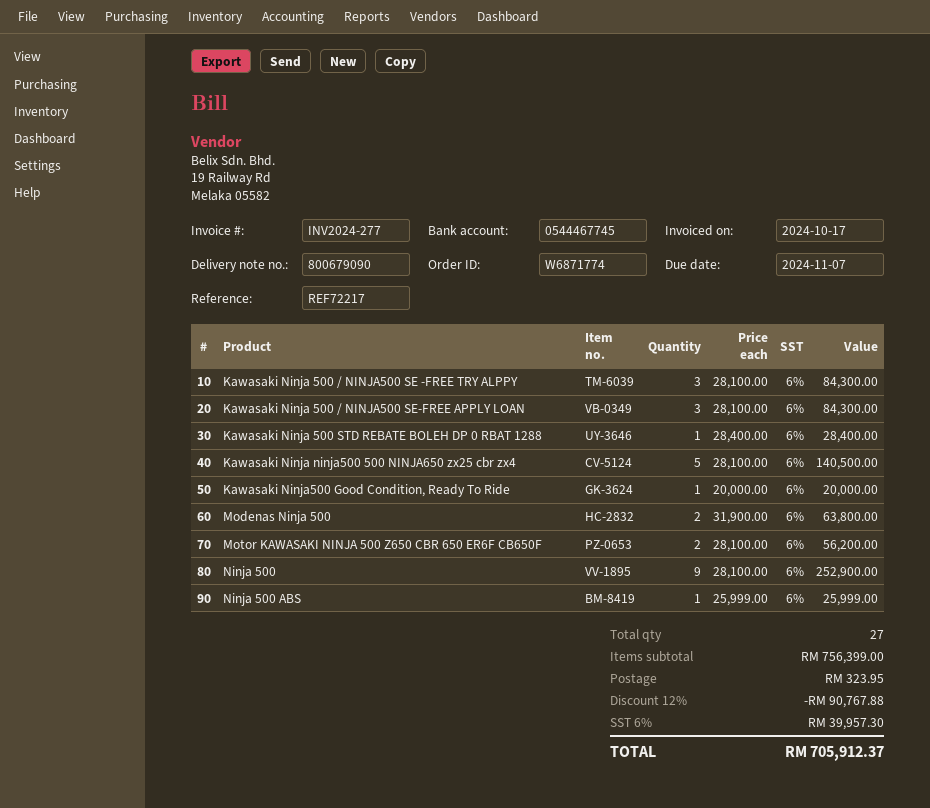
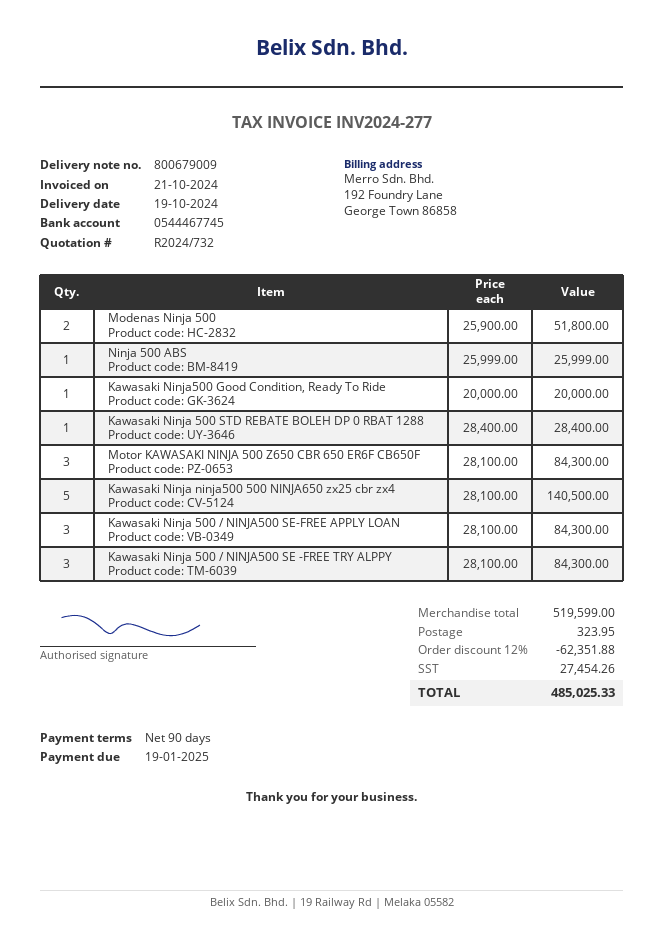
delivery note number: 800679090 -> 800679009
invoice date: 2024-10-17 -> 2024-10-21
due date: 2024-11-07 -> 2025-01-19
Modenas Ninja 500: 2 x 31900.00 = 63800.00 -> 2 x 25900.00 = 51800.00
Motor KAWASAKI NINJA 500 Z650 CBR 650 ER6F CB650F: 2 x 28100.00 = 56200.00 -> 3 x 28100.00 = 84300.00
Ninja 500: 9 x 28100.00 = 252900.00 -> none
subtotal: 756399.00 -> 519599.00
discount: 12% = 90767.88 -> 12% = 62351.88
tax: 39957.30 -> 27454.26
total: 705912.37 -> 485025.33

